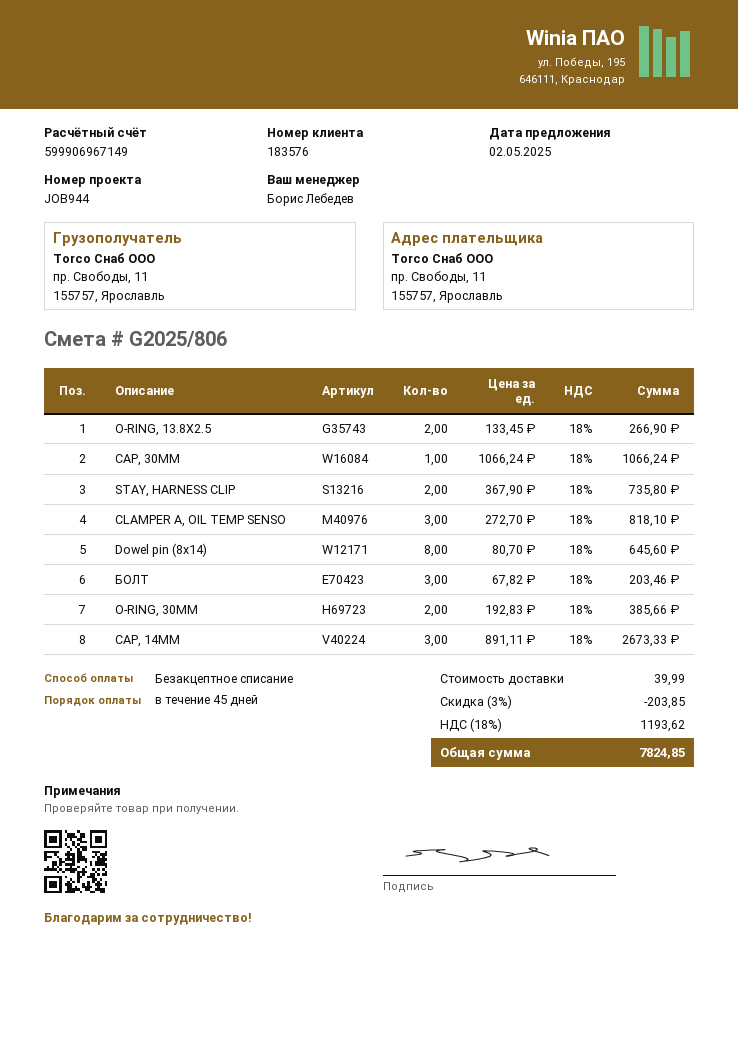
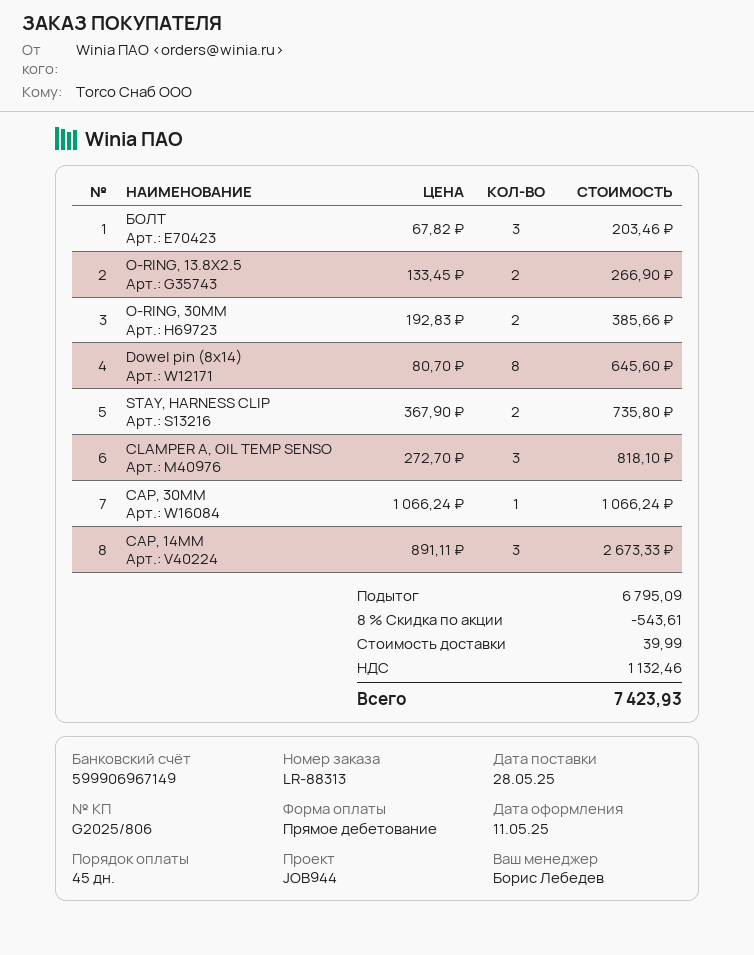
discount: 3% = 203.85 -> 8% = 543.61
tax: 1193.62 -> 1132.46
total: 7824.85 -> 7423.93

